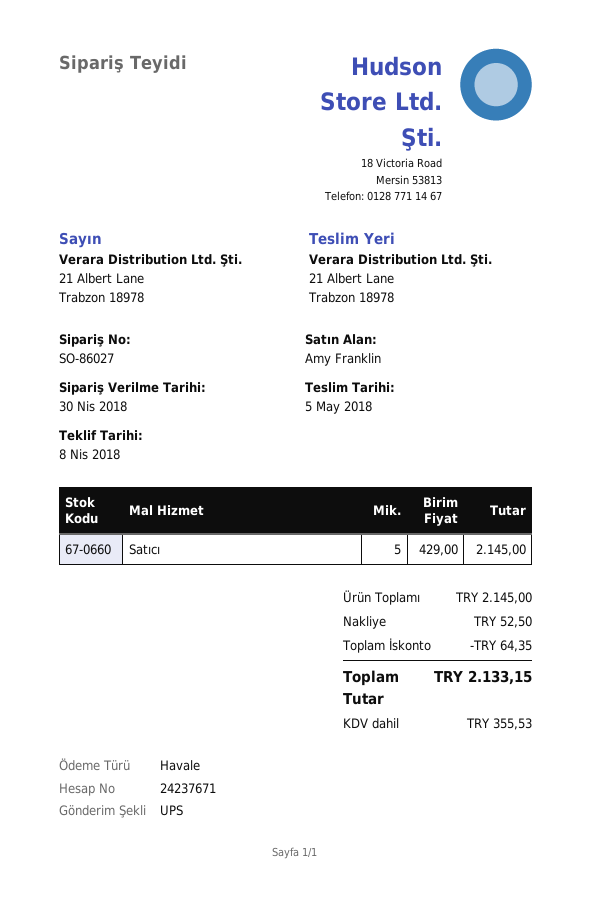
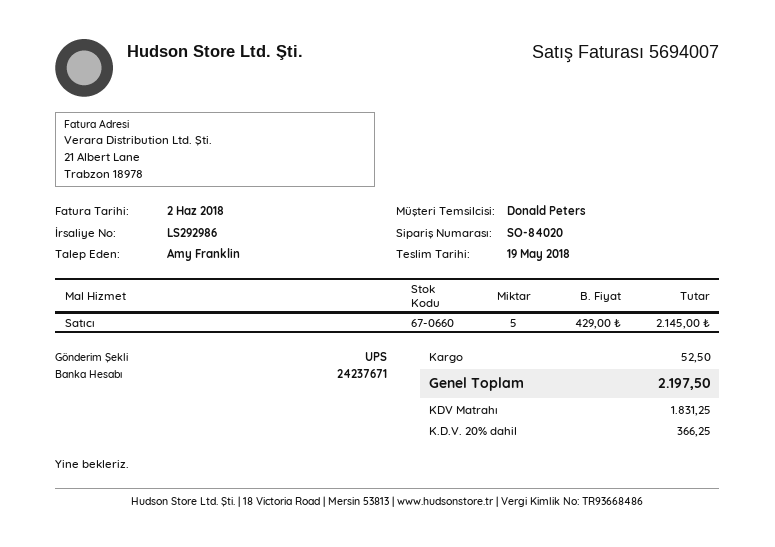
order number: SO-86027 -> SO-84020
delivery date: 2018-05-05 -> 2018-05-19
discount: 64.35 -> none
tax: 355.53 -> 366.25
total: 2133.15 -> 2197.50

